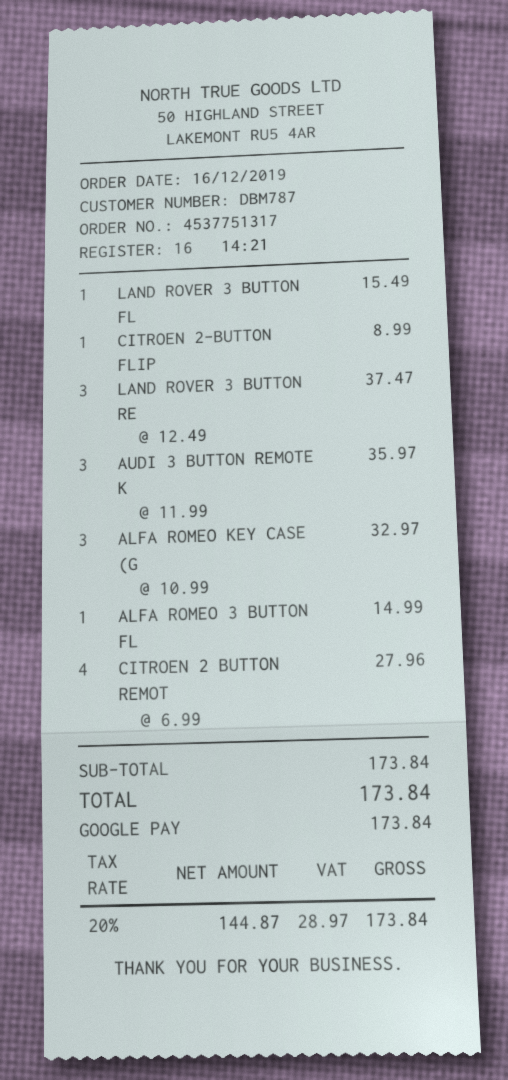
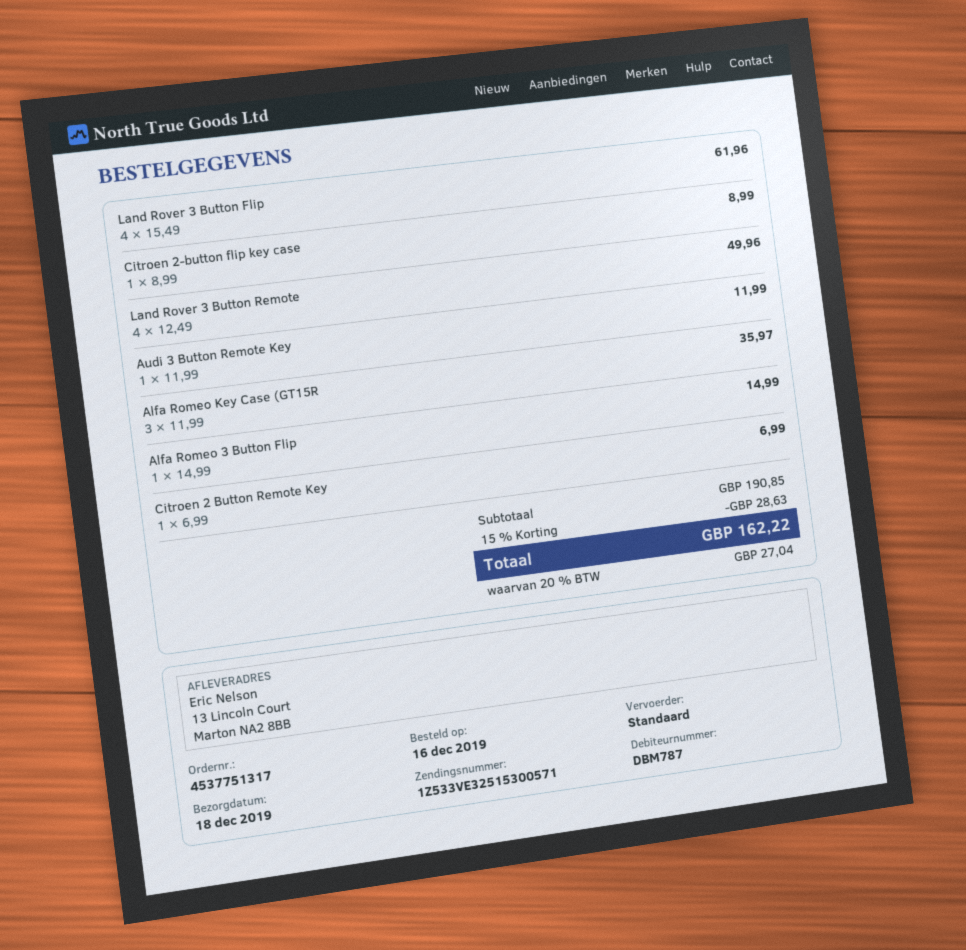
LAND ROVER 3 BUTTON FL: 1 x 15.49 = 15.49 -> 4 x 15.49 = 61.96
LAND ROVER 3 BUTTON RE: 3 x 12.49 = 37.47 -> 4 x 12.49 = 49.96
AUDI 3 BUTTON REMOTE K: 3 x 11.99 = 35.97 -> 1 x 11.99 = 11.99
ALFA ROMEO KEY CASE (G: 3 x 10.99 = 32.97 -> 3 x 11.99 = 35.97
CITROEN 2 BUTTON REMOT: 4 x 6.99 = 27.96 -> 1 x 6.99 = 6.99
subtotal: 173.84 -> 190.85
discount: none -> 15% = 28.63
tax: 20% = 28.97 -> 20% = 27.04
total: 173.84 -> 162.22

